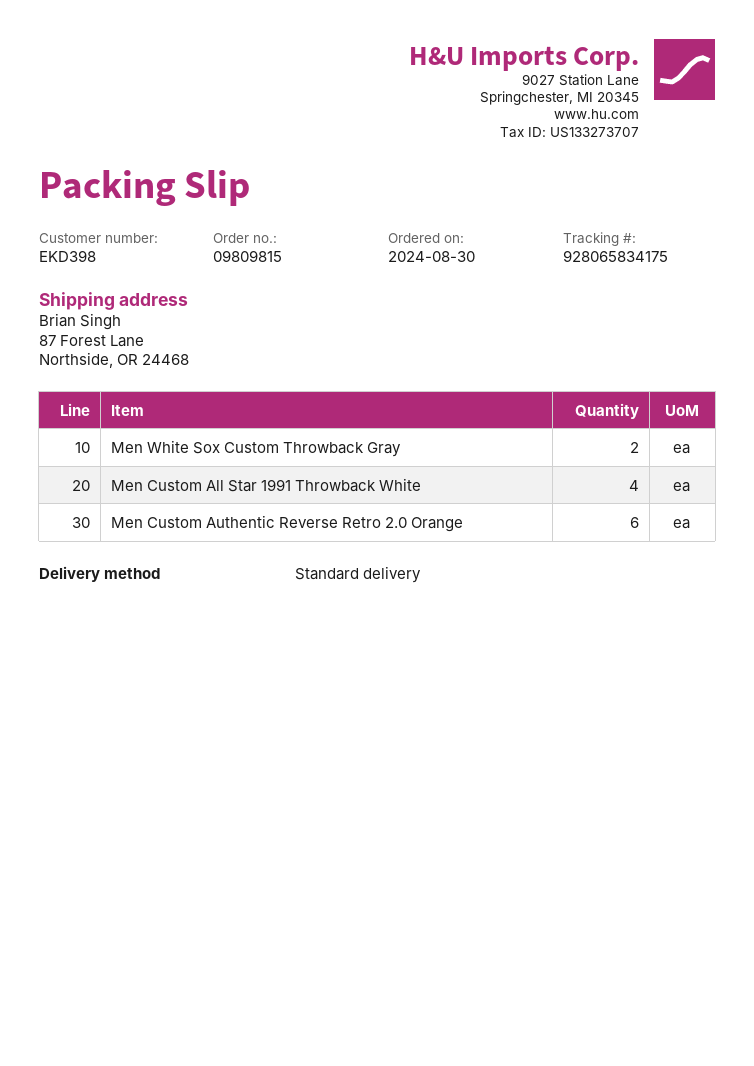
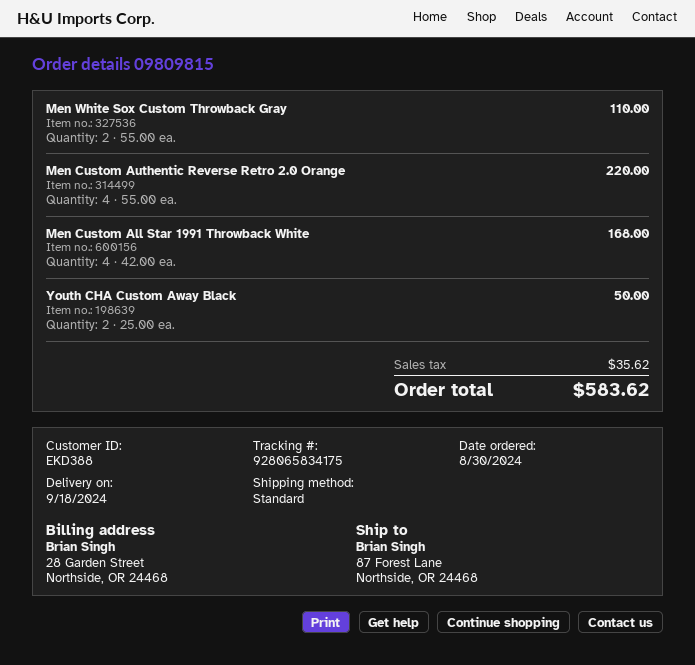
customer number: EKD398 -> EKD388
Men Custom Authentic Reverse Retro 2.0 Orange: 6 -> 4
Youth CHA Custom Away Black: none -> 2

